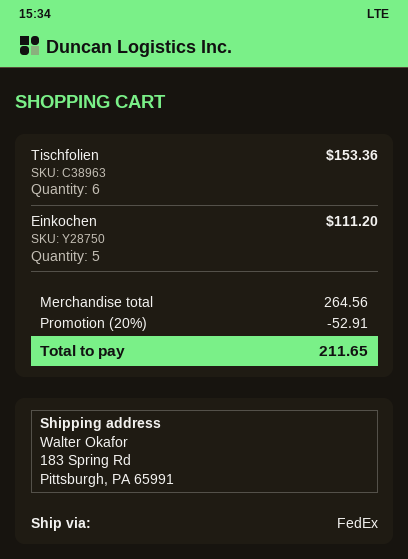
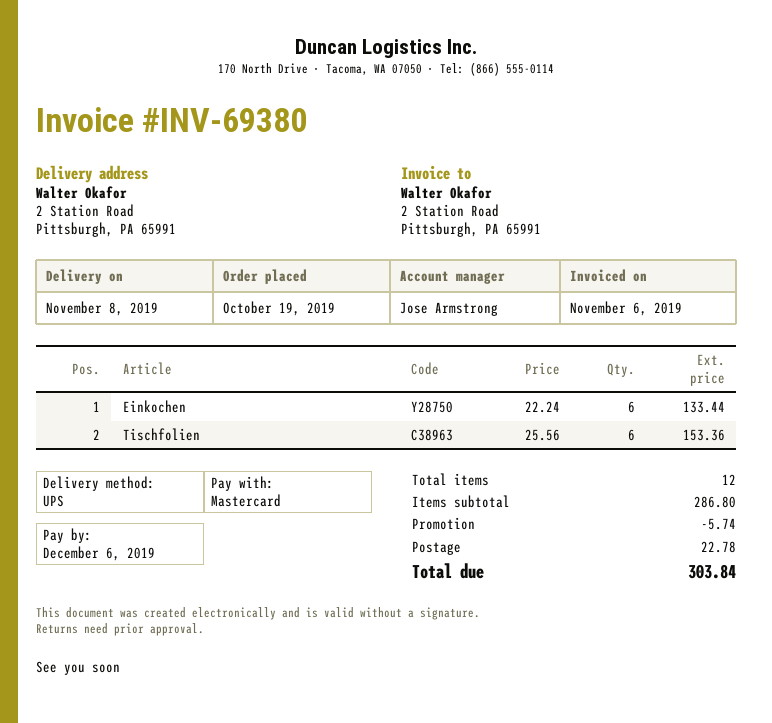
shipping method: FedEx -> UPS
ship to: 183 Spring Rd, Pittsburgh, PA 65991 -> 2 Station Road, Pittsburgh, PA 65991
Einkochen: 5 for 111.20 -> 6 for 133.44
subtotal: 264.56 -> 286.80
discount: 52.91 -> 5.74
shipping: none -> 22.78
total: 211.65 -> 303.84

